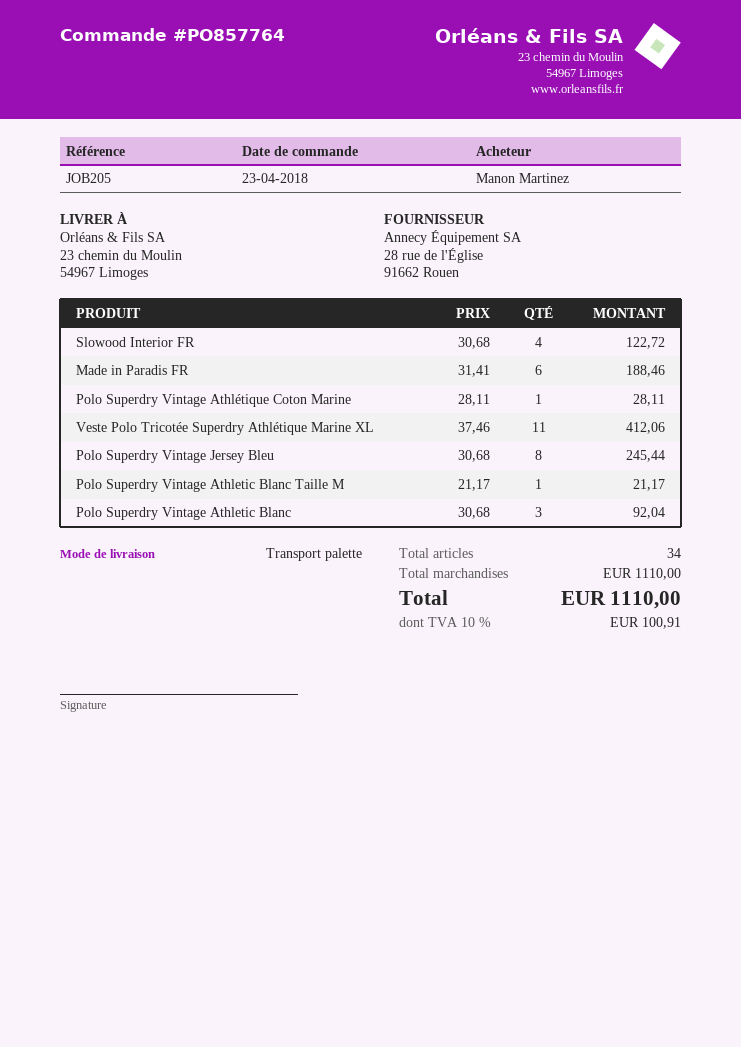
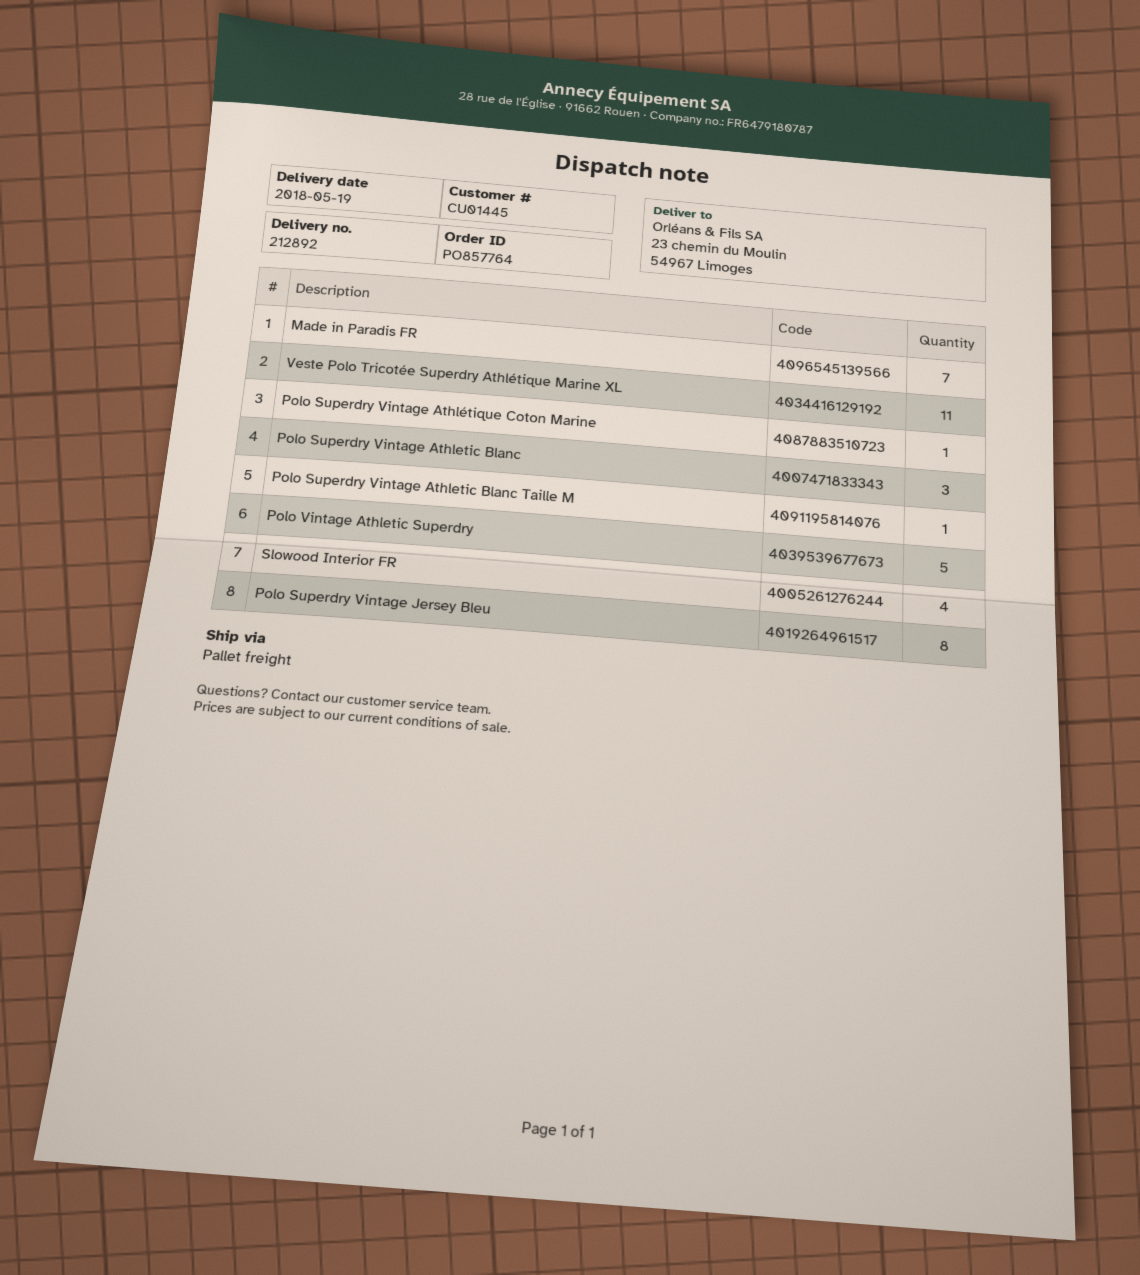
Made in Paradis FR: 6 -> 7
Polo Vintage Athletic Superdry: none -> 5

